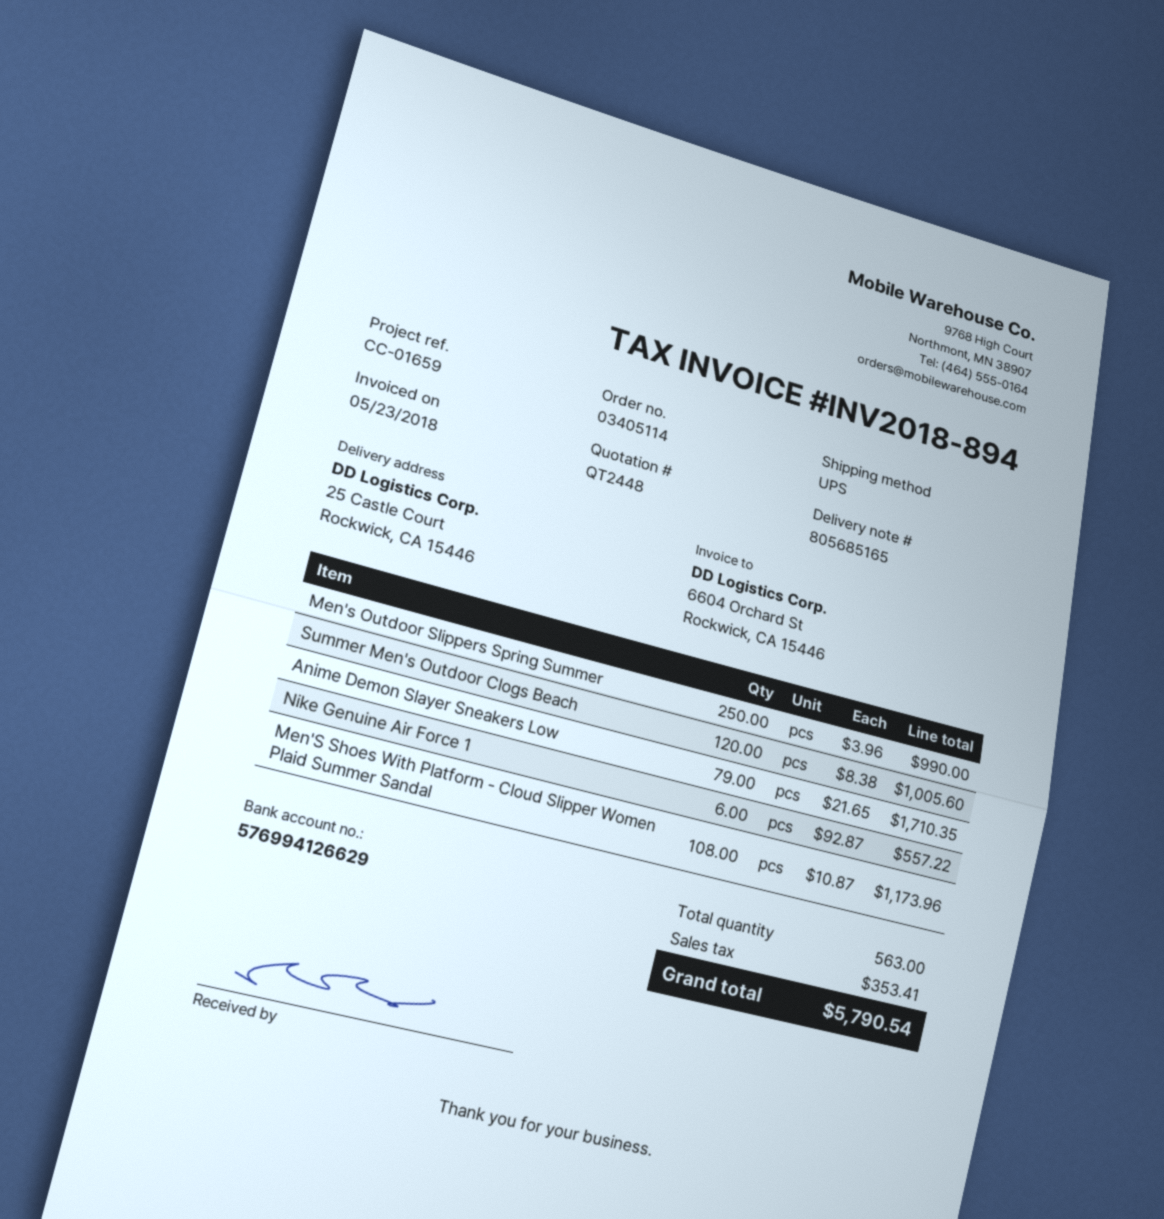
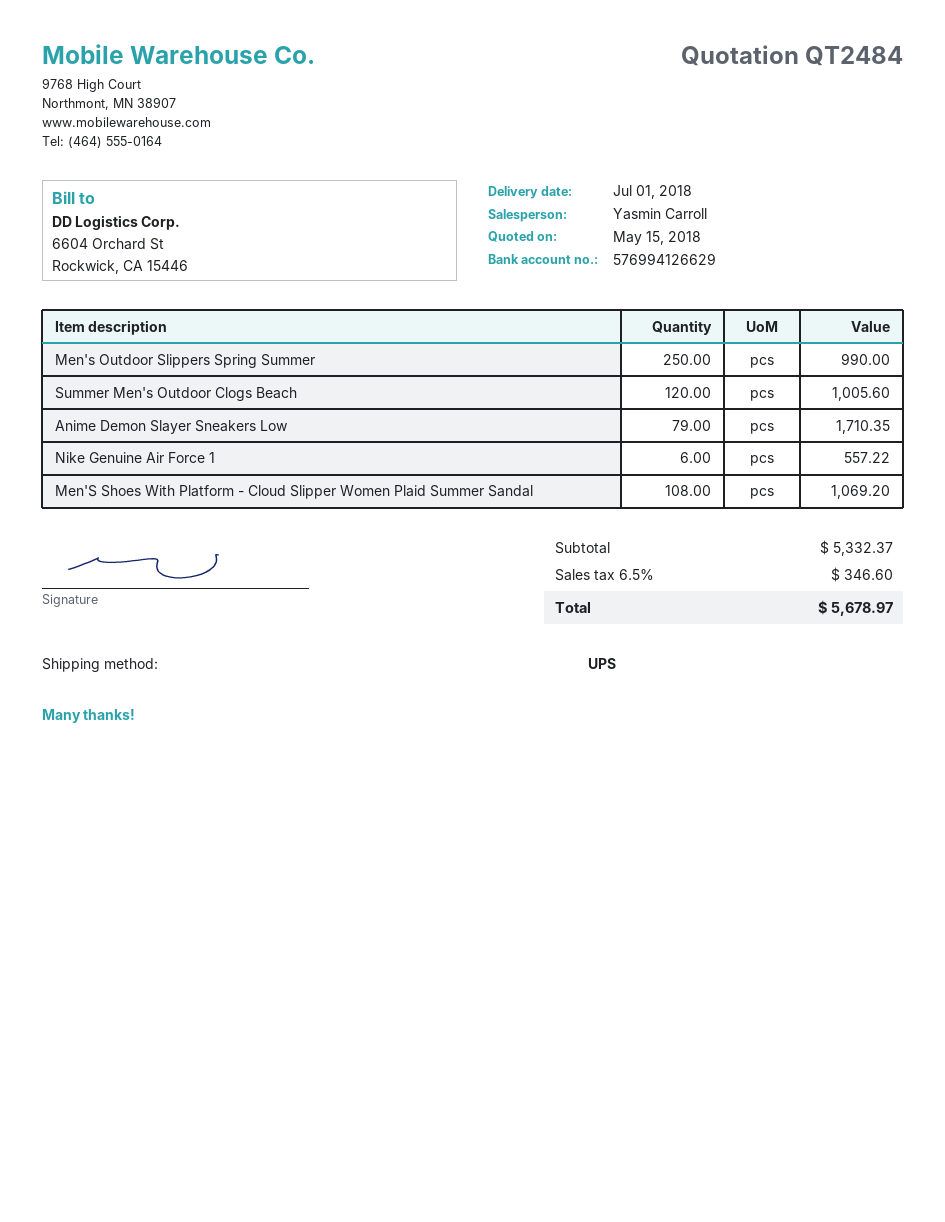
quote number: QT2448 -> QT2484
Men'S Shoes With Platform - Cloud Slipper Women Plaid Summer Sandal: 108 for 1173.96 -> 108 for 1069.20
tax: 353.41 -> 346.60
total: 5790.54 -> 5678.97

